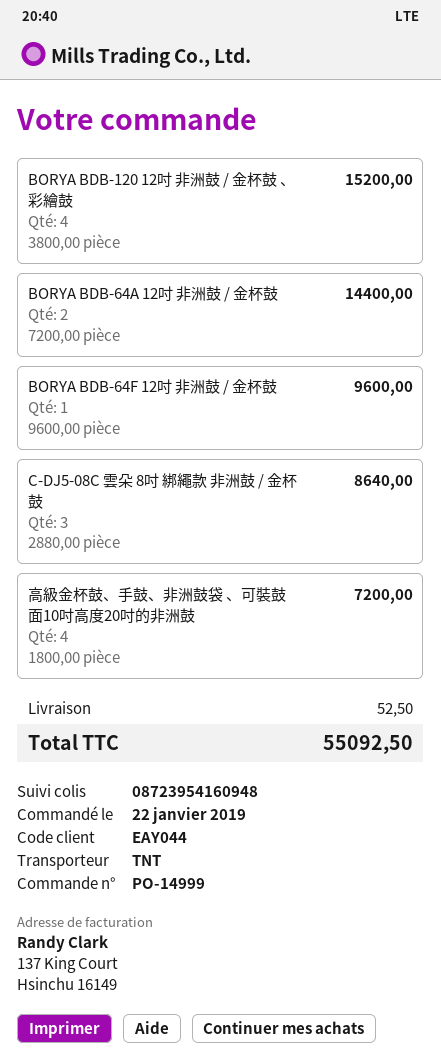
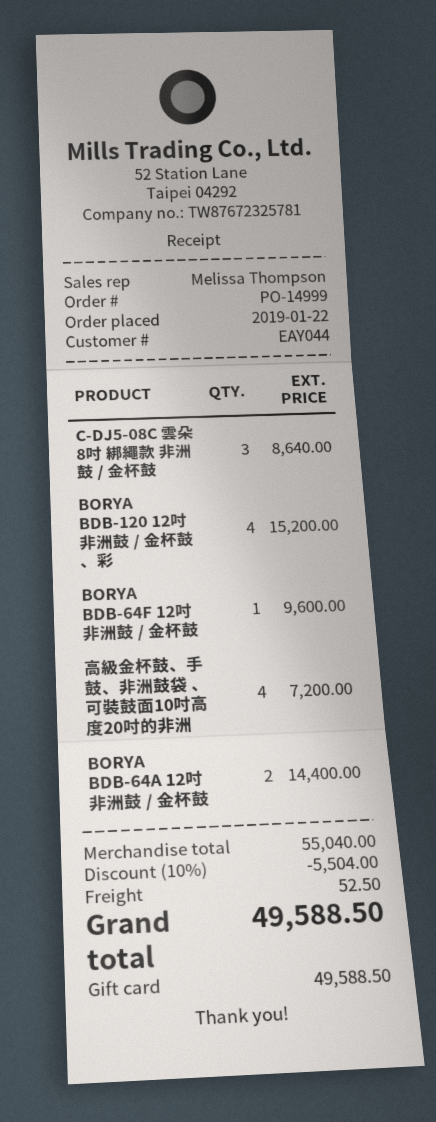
discount: none -> 10% = 5504.00
total: 55092.50 -> 49588.50

